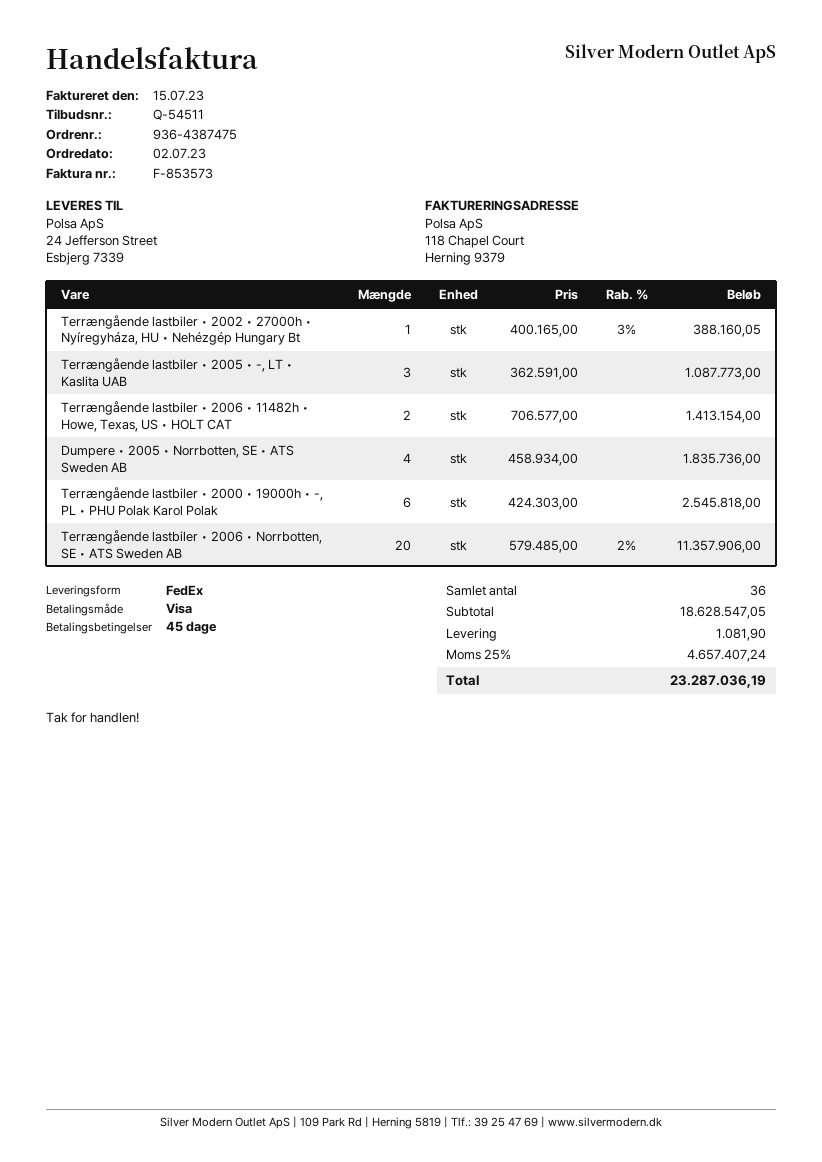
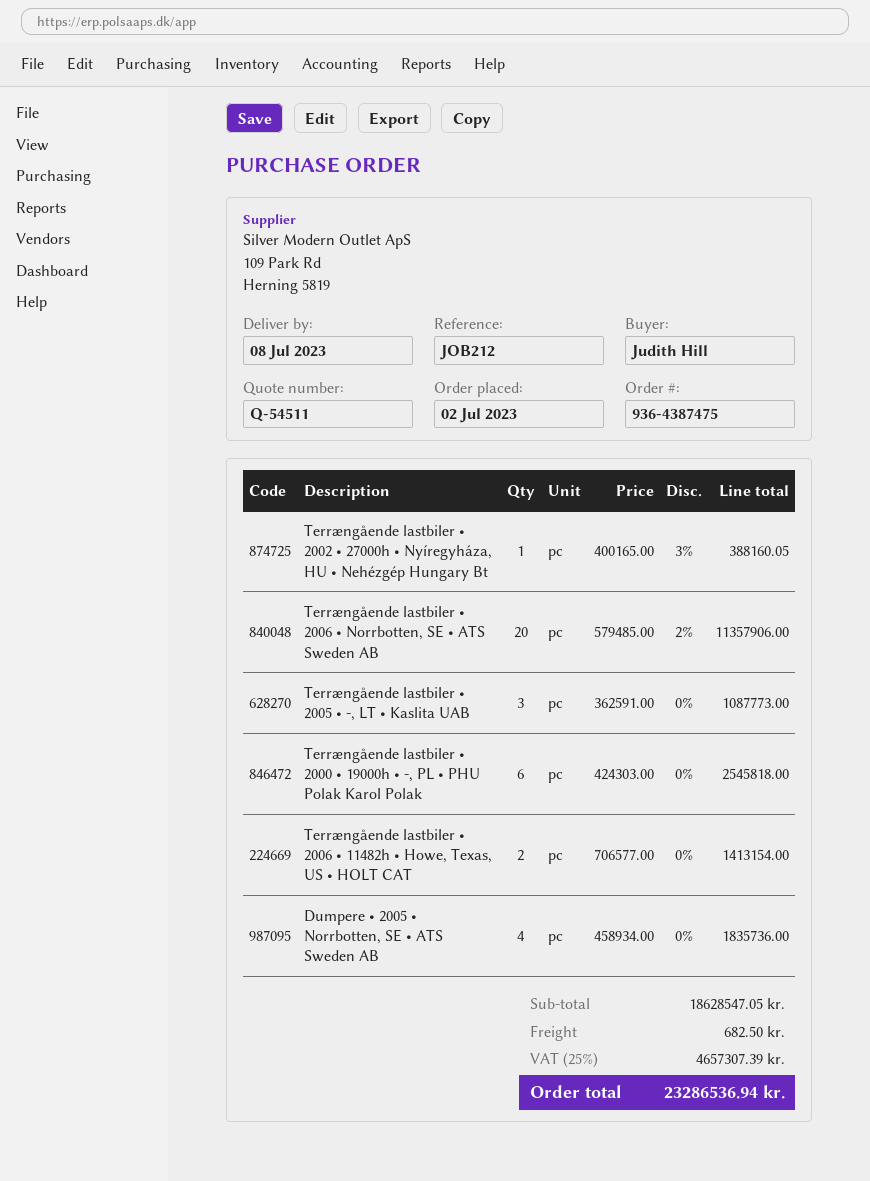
shipping: 1081.90 -> 682.50
tax: 25% = 4657407.24 -> 25% = 4657307.39
total: 23287036.19 -> 23286536.94

